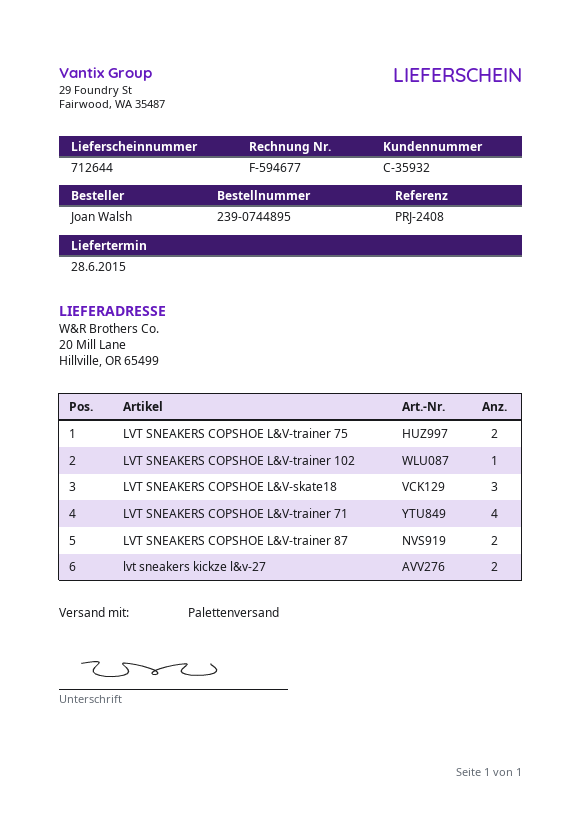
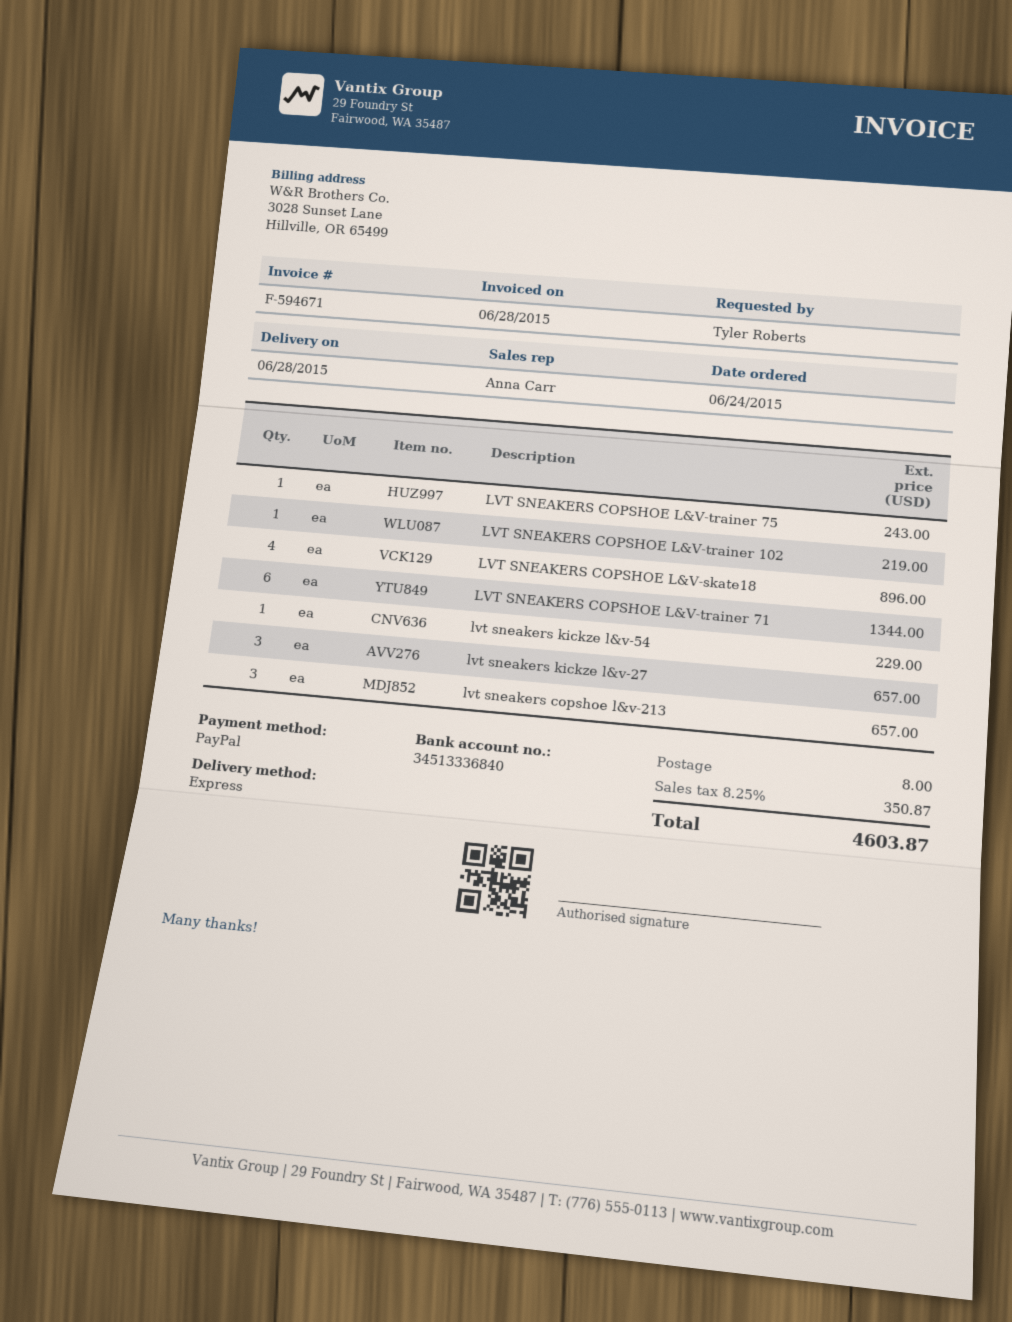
invoice number: F-594677 -> F-594671
ordered by: Joan Walsh -> Tyler Roberts
shipping method: pallet freight -> express
LVT SNEAKERS COPSHOE L&V-trainer 75: 2 -> 1
LVT SNEAKERS COPSHOE L&V-skate18: 3 -> 4
LVT SNEAKERS COPSHOE L&V-trainer 71: 4 -> 6
LVT SNEAKERS COPSHOE L&V-trainer 87: 2 -> none
lvt sneakers kickze l&v-27: 2 -> 3
lvt sneakers kickze l&v-54: none -> 1
lvt sneakers copshoe l&v-213: none -> 3

